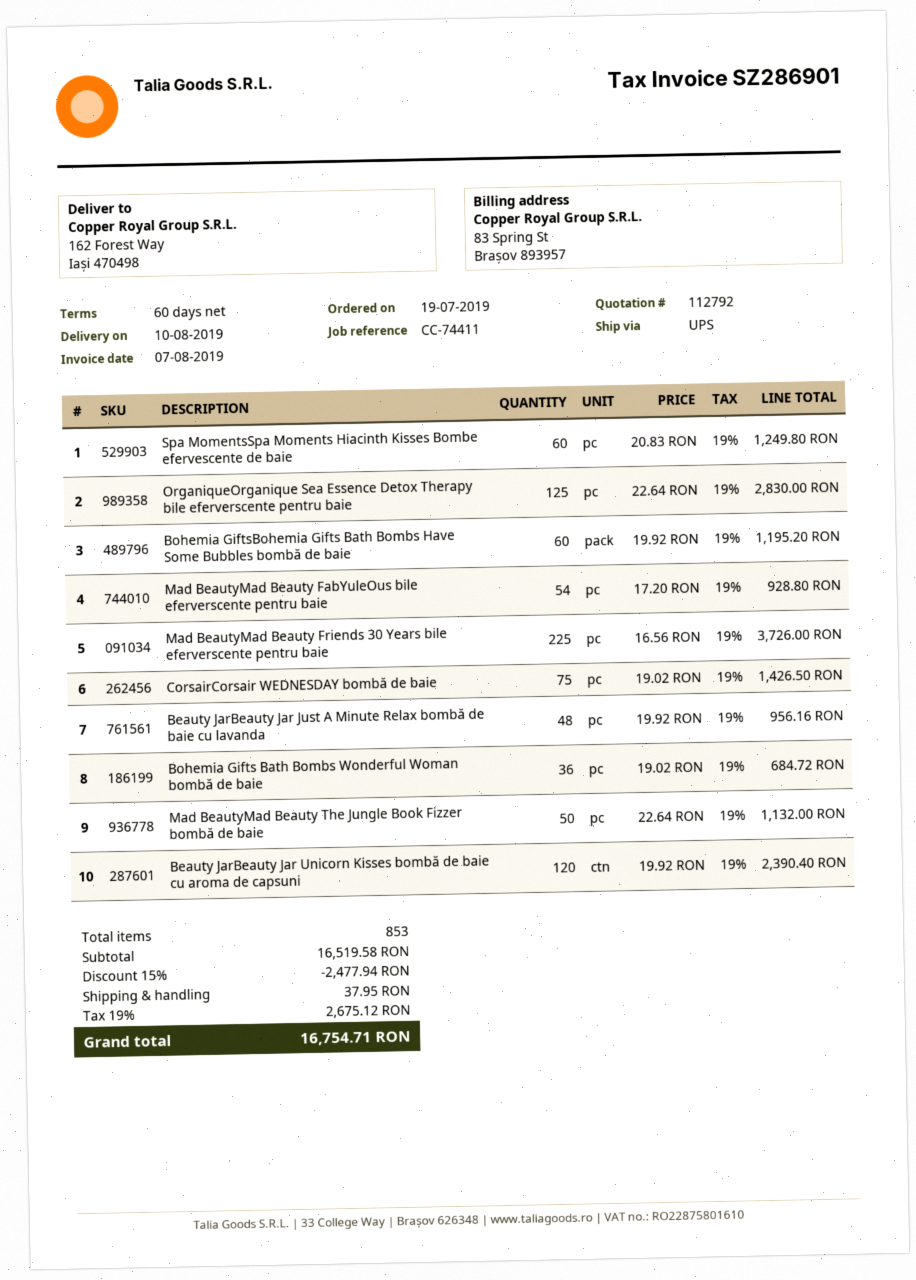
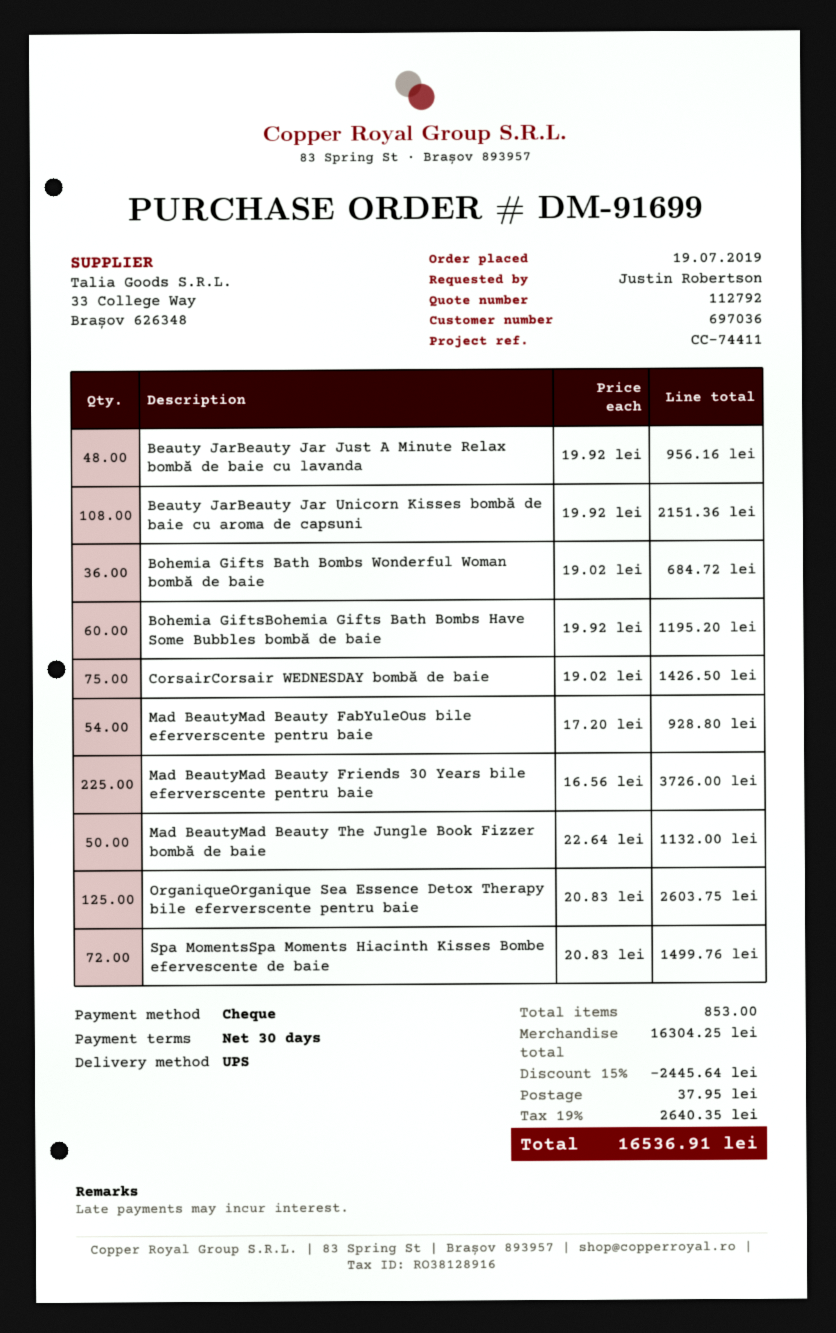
payment terms: 60 days -> 30 days
Spa MomentsSpa Moments Hiacinth Kisses Bombe efervescente de baie: 60 x 20.83 = 1249.80 -> 72 x 20.83 = 1499.76
OrganiqueOrganique Sea Essence Detox Therapy bile eferverscente pentru baie: 125 x 22.64 = 2830.00 -> 125 x 20.83 = 2603.75
Beauty JarBeauty Jar Unicorn Kisses bombă de baie cu aroma de capsuni: 120 x 19.92 = 2390.40 -> 108 x 19.92 = 2151.36
subtotal: 16519.58 -> 16304.25
discount: 15% = 2477.94 -> 15% = 2445.64
tax: 19% = 2675.12 -> 19% = 2640.35
total: 16754.71 -> 16536.91

